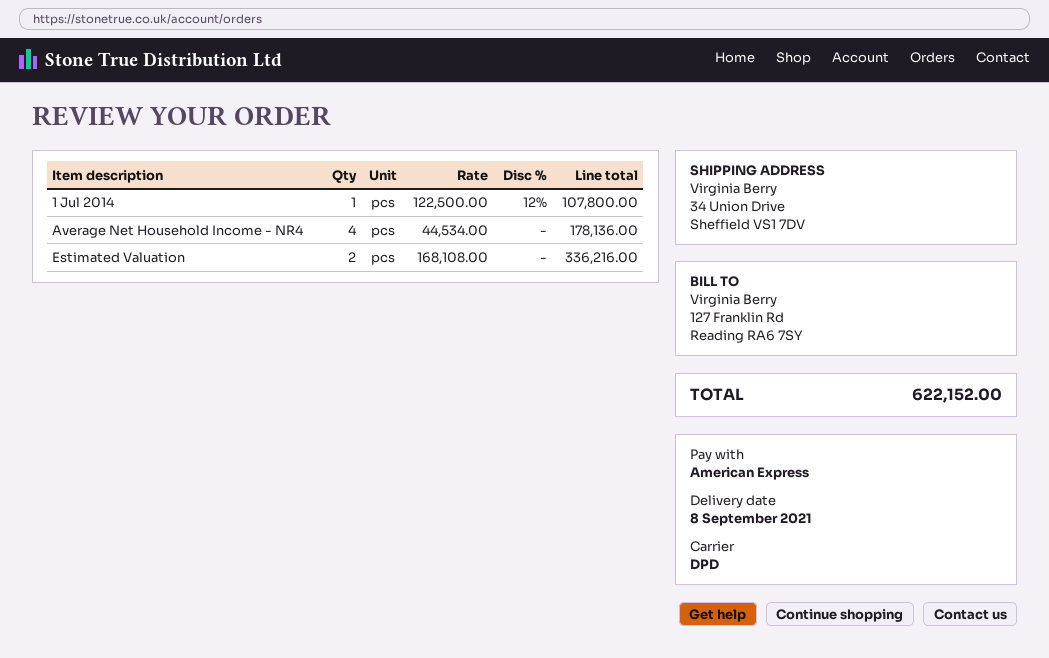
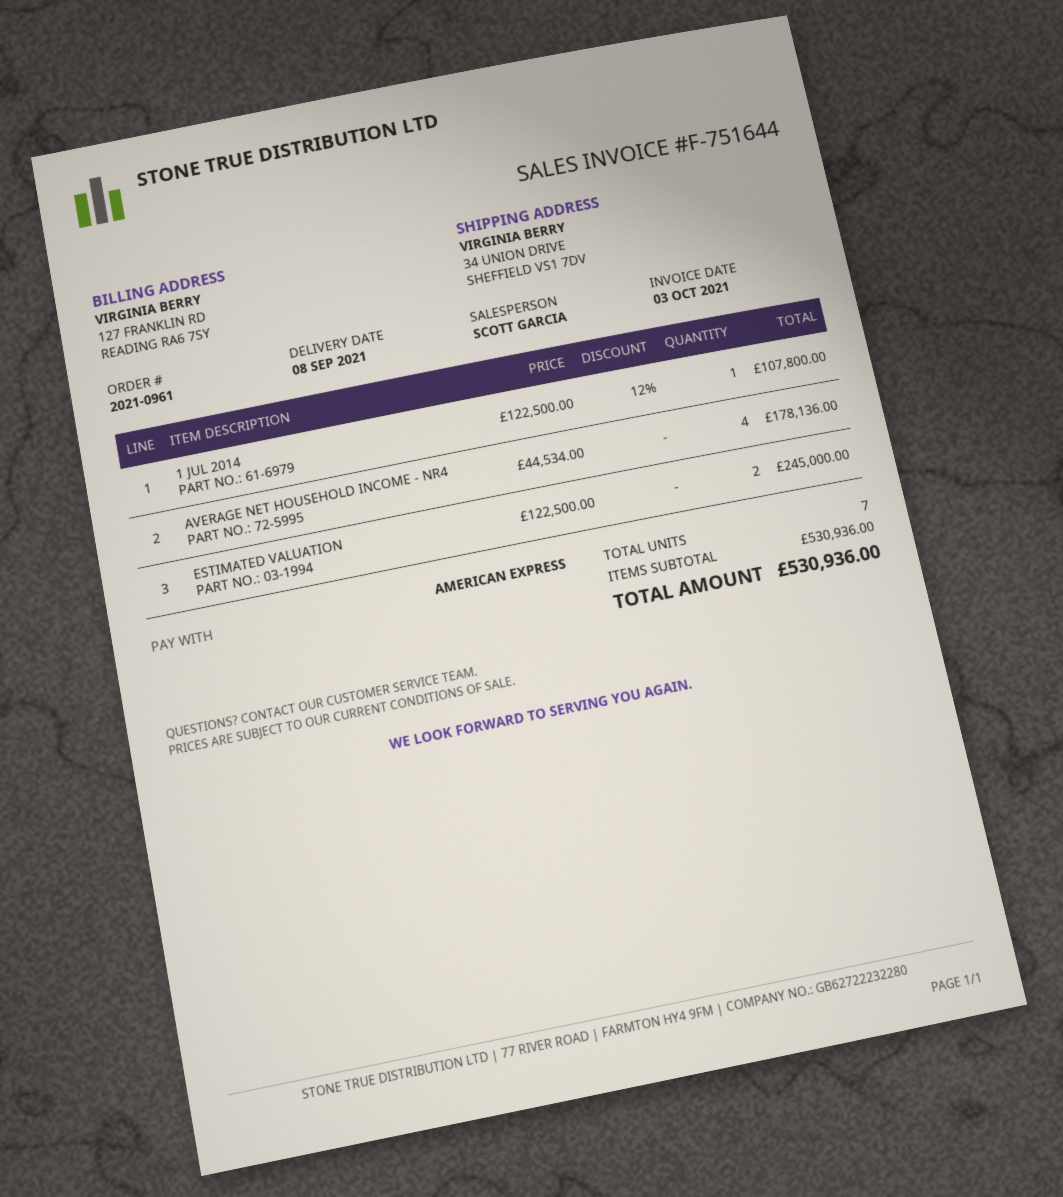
Estimated Valuation: 2 x 168108.00 = 336216.00 -> 2 x 122500.00 = 245000.00
total: 622152.00 -> 530936.00

